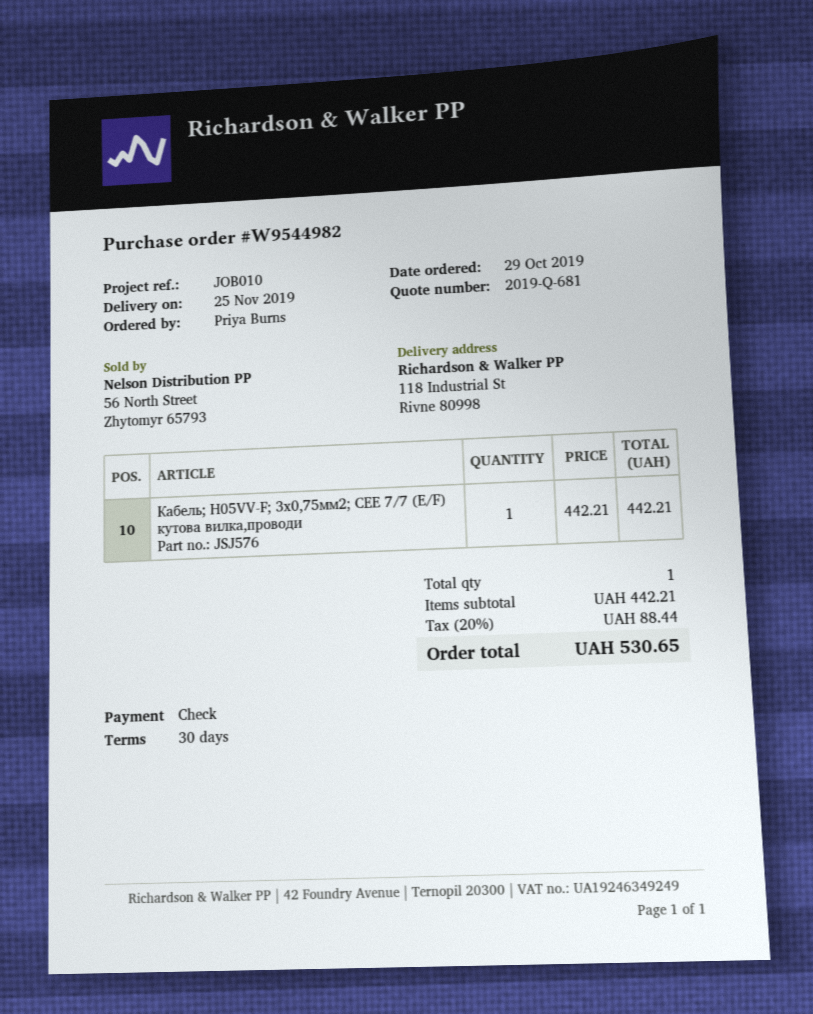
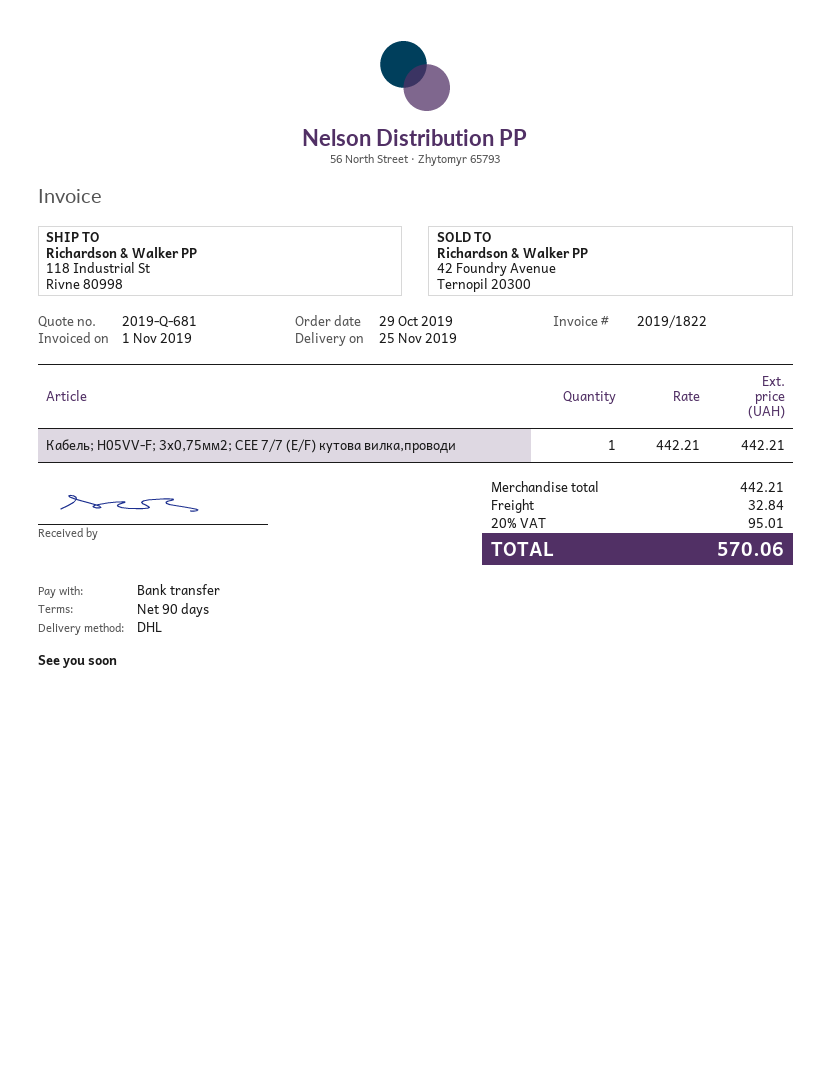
payment terms: 30 days -> 90 days
payment method: cheque -> bank transfer
shipping: none -> 32.84
tax: 20% = 88.44 -> 20% = 95.01
total: 530.65 -> 570.06

